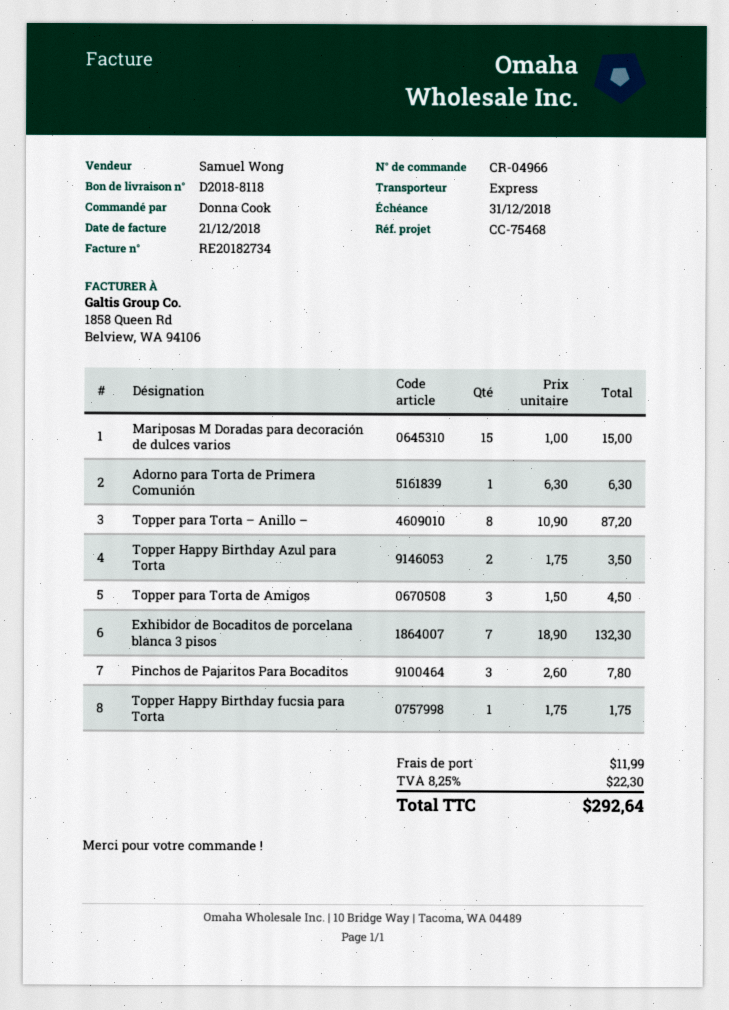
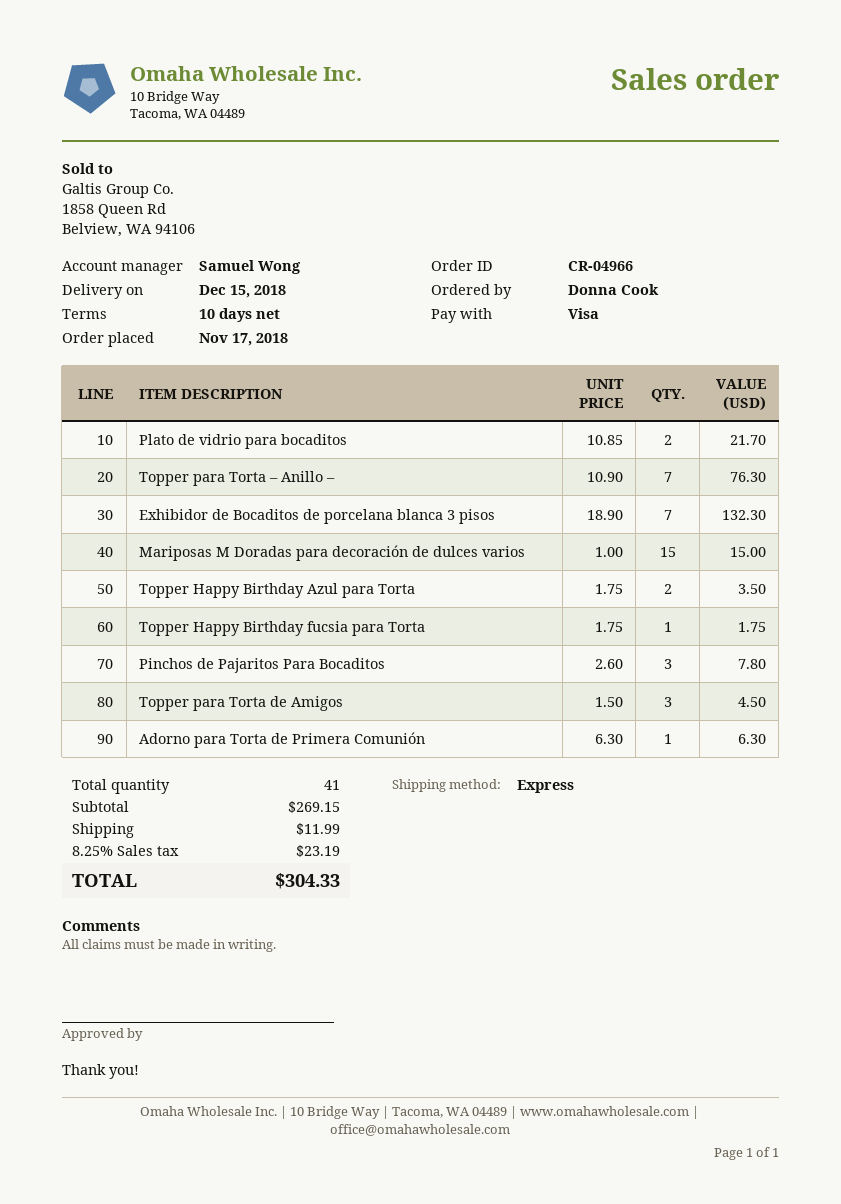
Topper para Torta – Anillo –: 8 x 10.90 = 87.20 -> 7 x 10.90 = 76.30
Plato de vidrio para bocaditos: none -> 2 x 10.85 = 21.70
tax: 8.25% = 22.30 -> 8.25% = 23.19
total: 292.64 -> 304.33

